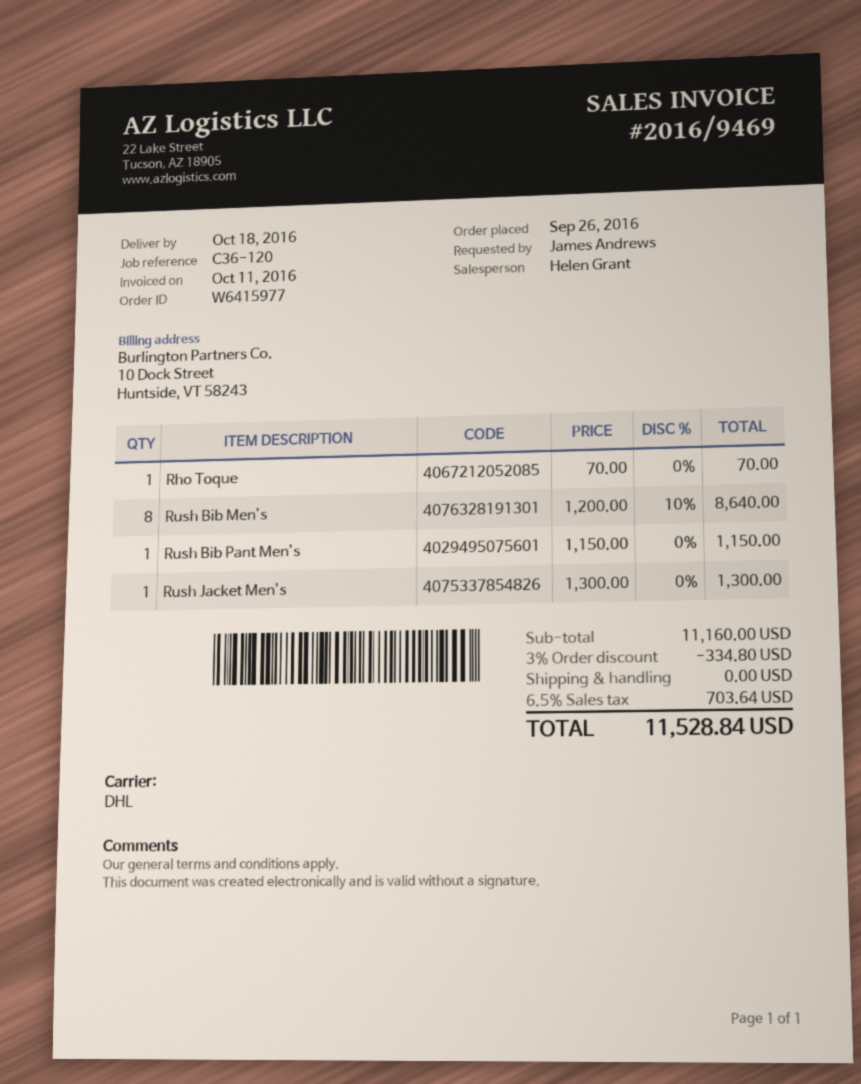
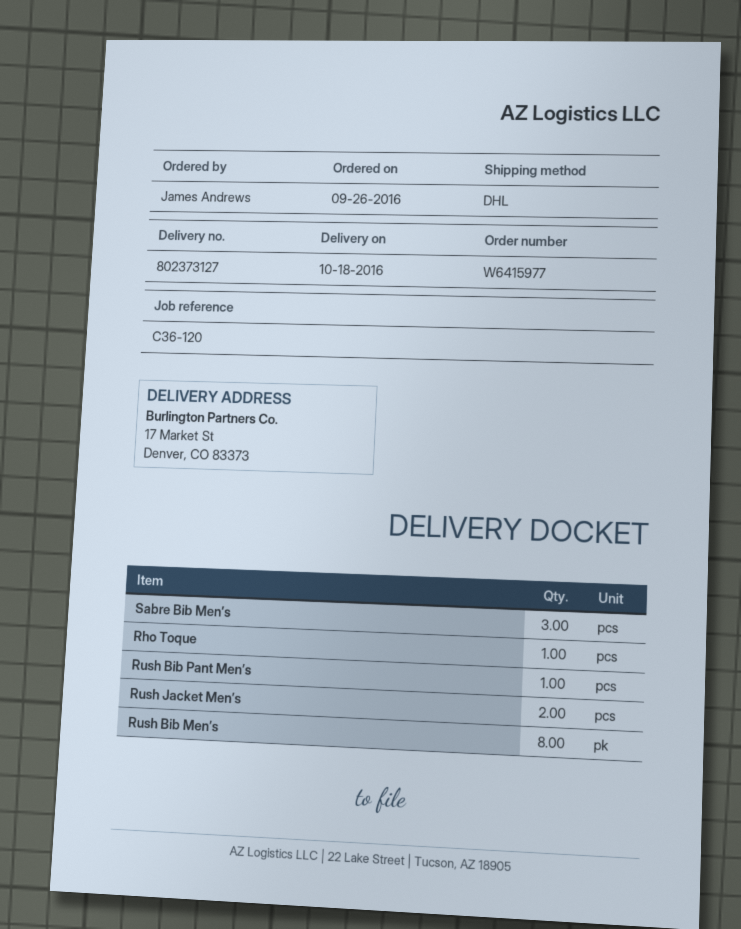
Rush Jacket Men’s: 1 -> 2
Sabre Bib Men’s: none -> 3

